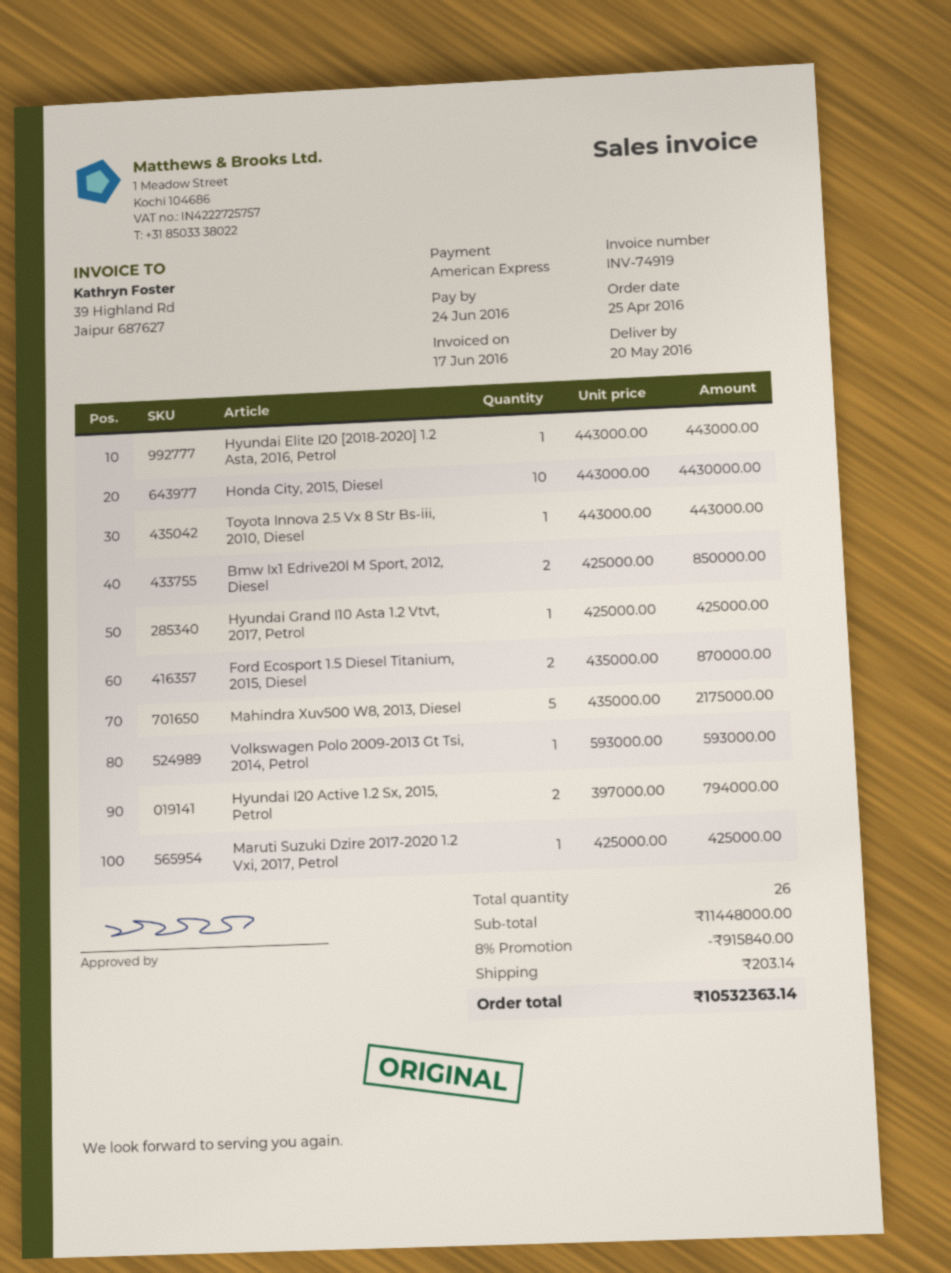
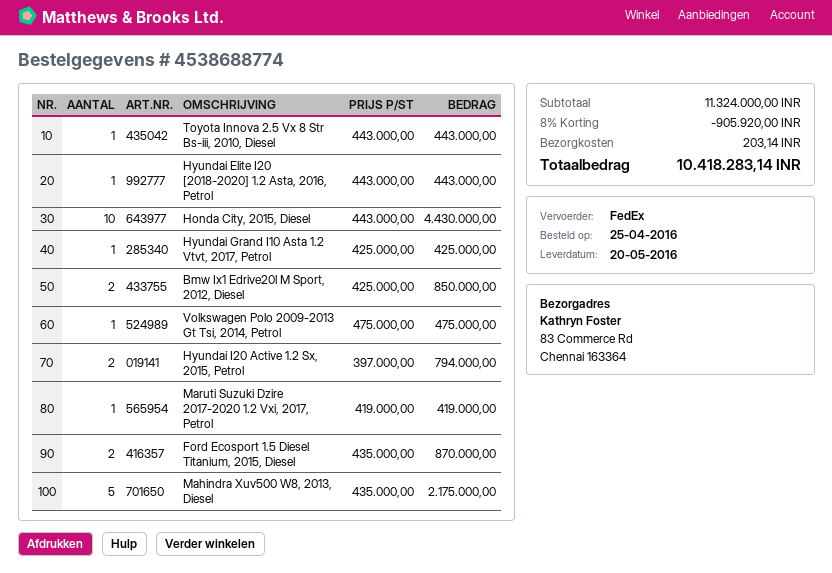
Volkswagen Polo 2009-2013 Gt Tsi, 2014, Petrol: 1 x 593000.00 = 593000.00 -> 1 x 475000.00 = 475000.00
Maruti Suzuki Dzire 2017-2020 1.2 Vxi, 2017, Petrol: 1 x 425000.00 = 425000.00 -> 1 x 419000.00 = 419000.00
subtotal: 11448000.00 -> 11324000.00
discount: 8% = 915840.00 -> 8% = 905920.00
total: 10532363.14 -> 10418283.14

